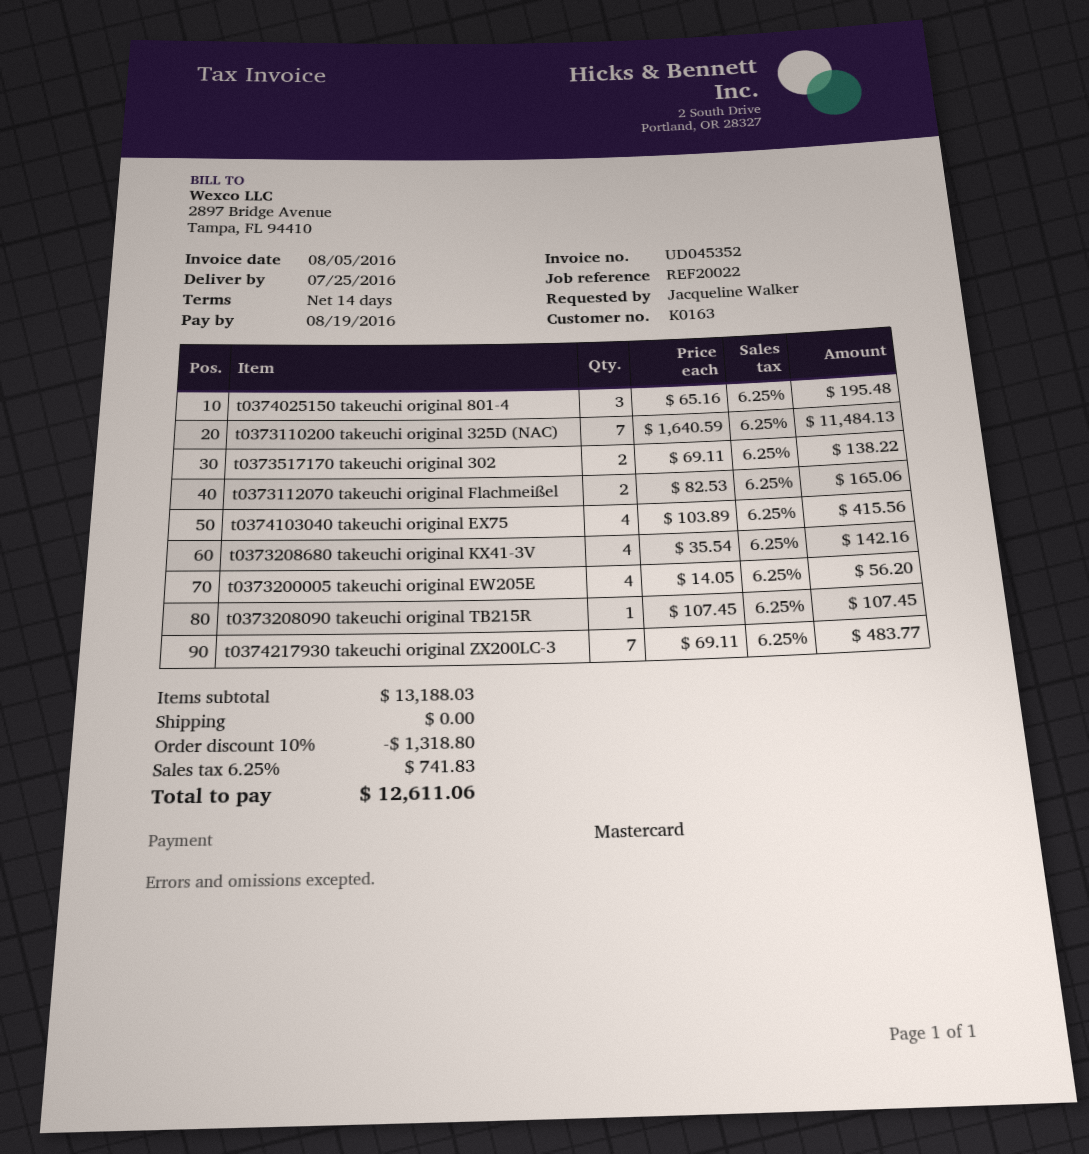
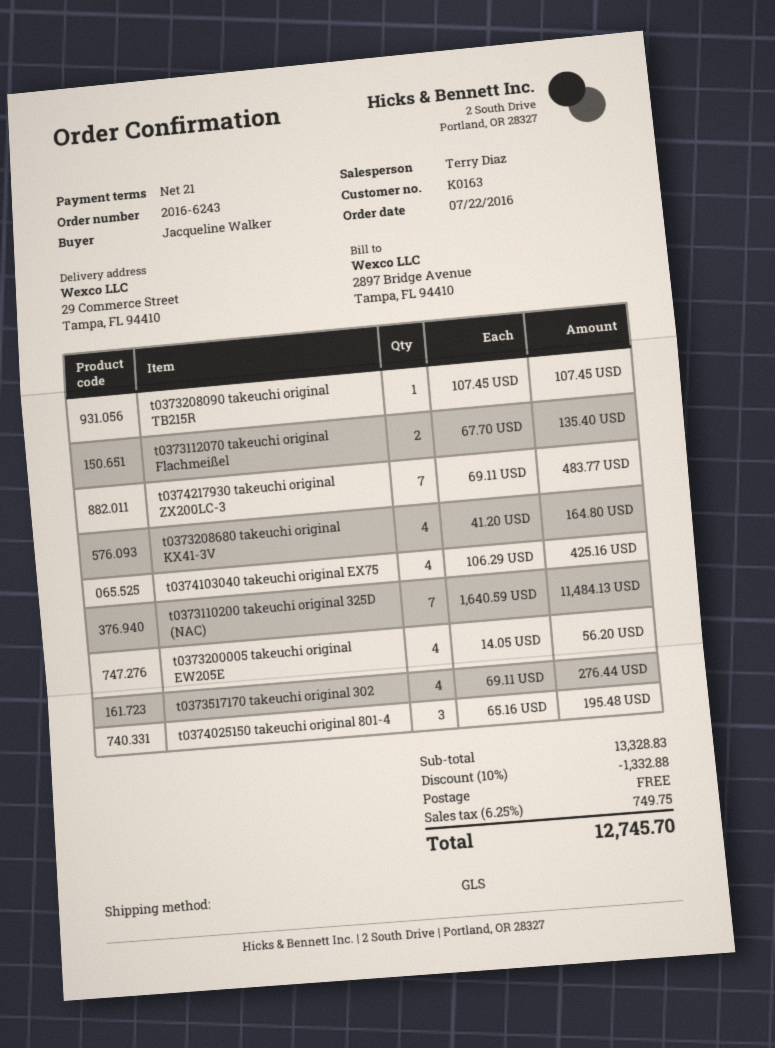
payment terms: 14 days -> 21 days
t0373517170 takeuchi original 302: 2 x 69.11 = 138.22 -> 4 x 69.11 = 276.44
t0373112070 takeuchi original Flachmeißel: 2 x 82.53 = 165.06 -> 2 x 67.70 = 135.40
t0374103040 takeuchi original EX75: 4 x 103.89 = 415.56 -> 4 x 106.29 = 425.16
t0373208680 takeuchi original KX41-3V: 4 x 35.54 = 142.16 -> 4 x 41.20 = 164.80
subtotal: 13188.03 -> 13328.83
discount: 10% = 1318.80 -> 10% = 1332.88
tax: 6.25% = 741.83 -> 6.25% = 749.75
total: 12611.06 -> 12745.70

